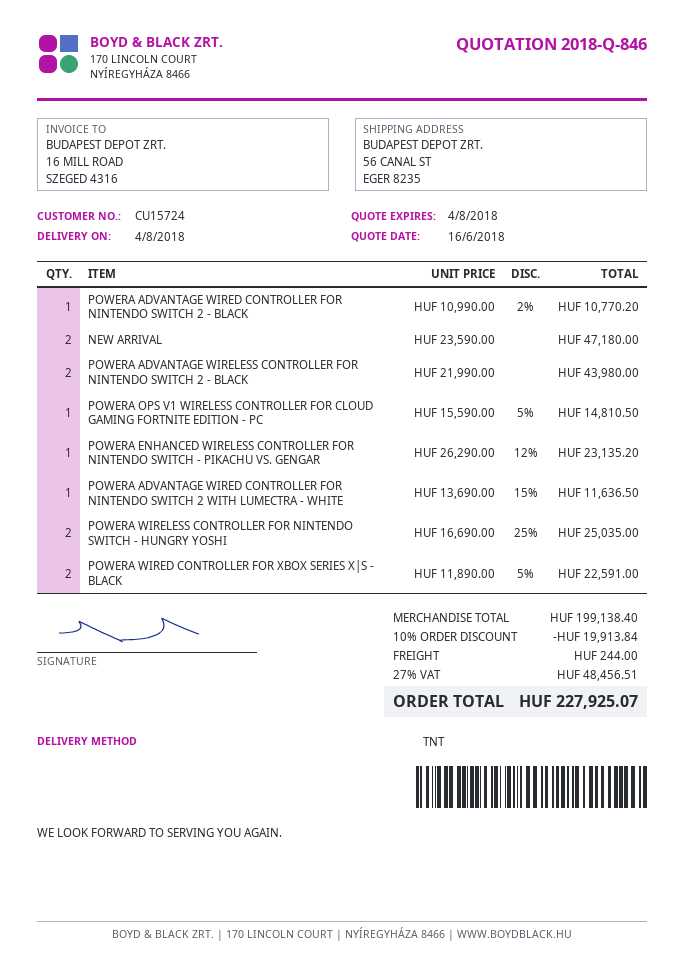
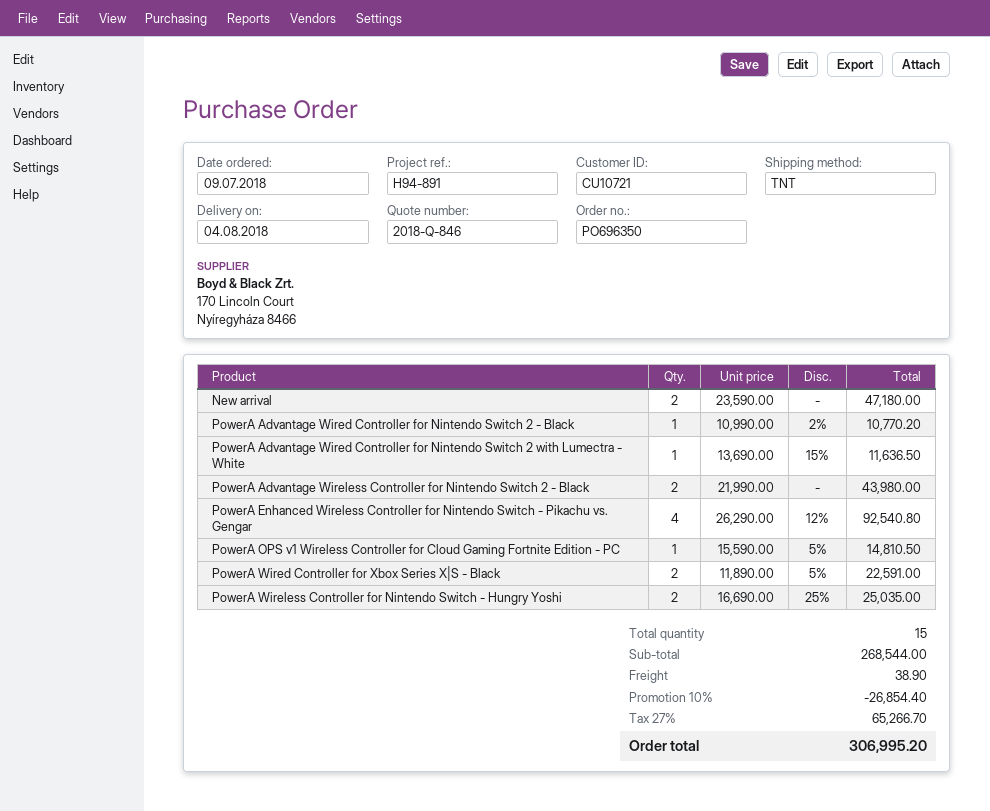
customer number: CU15724 -> CU10721
POWERA ENHANCED WIRELESS CONTROLLER FOR NINTENDO SWITCH - PIKACHU VS. GENGAR: 1 x 26290.00 - 12% = 23135.20 -> 4 x 26290.00 - 12% = 92540.80
subtotal: 199138.40 -> 268544.00
discount: 10% = 19913.84 -> 10% = 26854.40
shipping: 244.00 -> 38.90
tax: 27% = 48456.51 -> 27% = 65266.70
total: 227925.07 -> 306995.20

